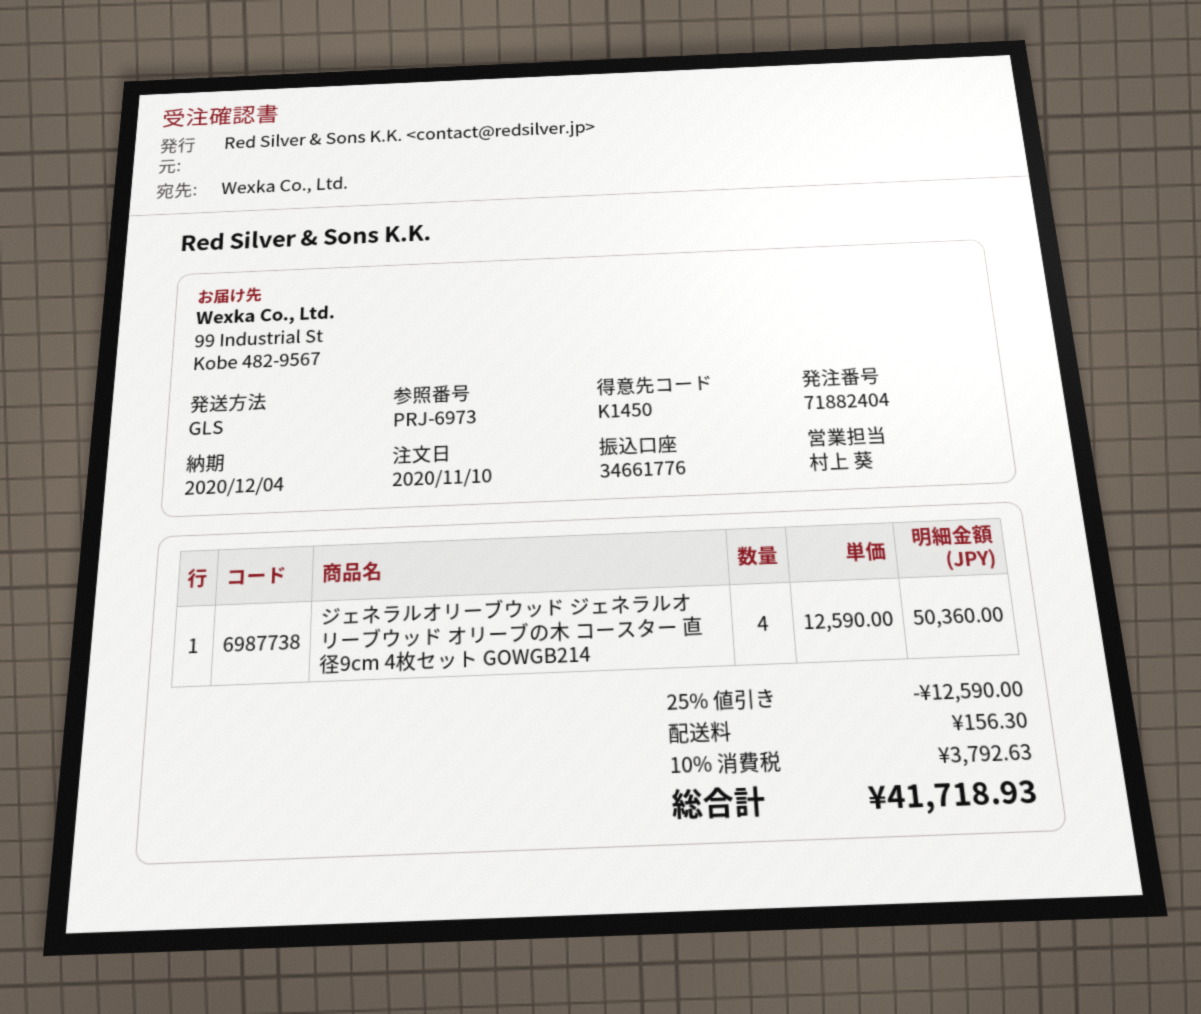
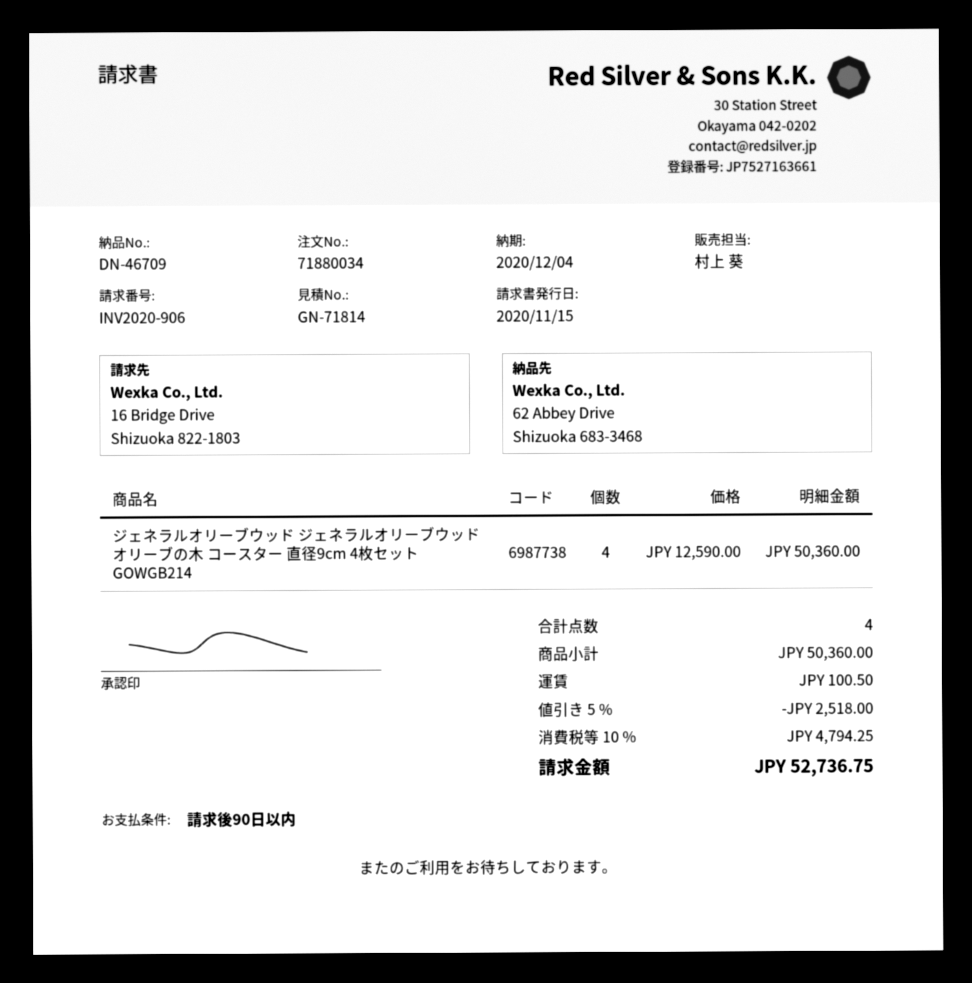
order number: 71882404 -> 71880034
ship to: 99 Industrial St, Kobe 482-9567 -> 62 Abbey Drive, Shizuoka 683-3468
discount: 25% = 12590.00 -> 5% = 2518.00
shipping: 156.30 -> 100.50
tax: 10% = 3792.63 -> 10% = 4794.25
total: 41718.93 -> 52736.75

